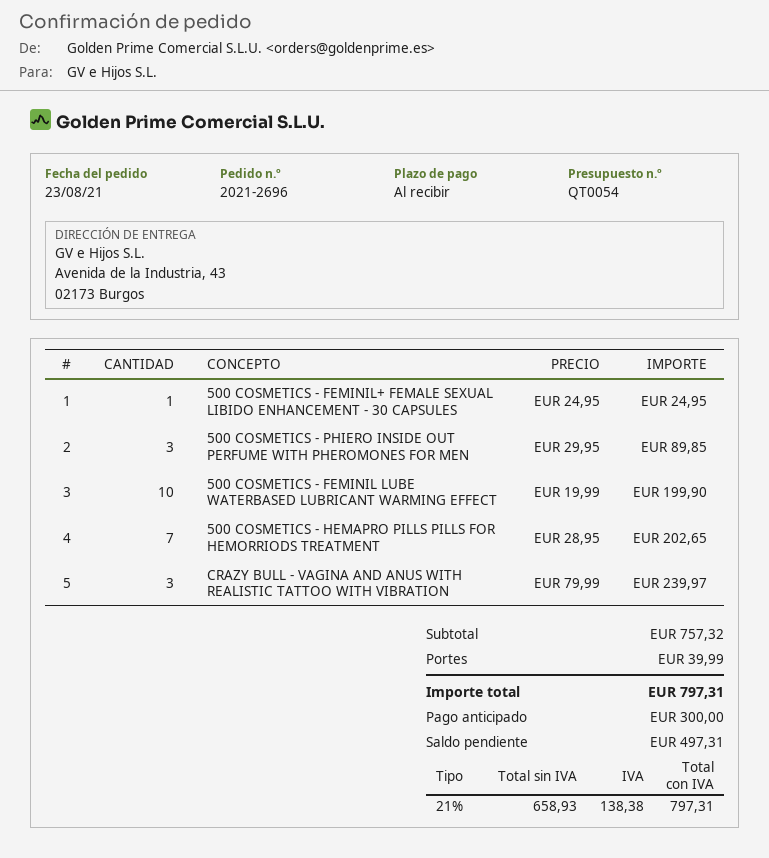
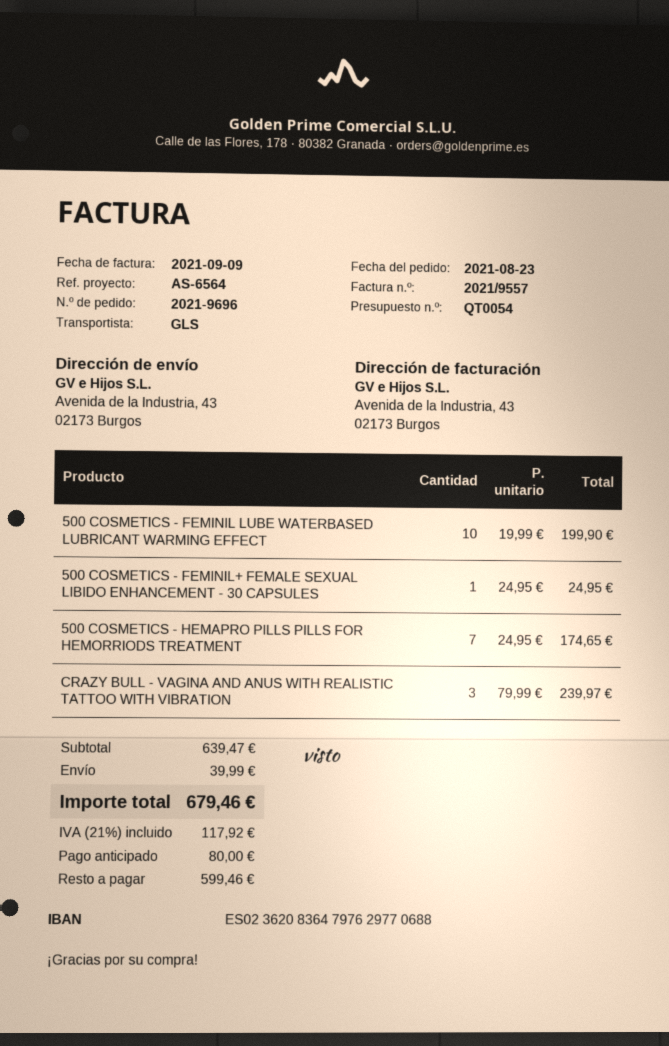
order number: 2021-2696 -> 2021-9696
500 COSMETICS - PHIERO INSIDE OUT PERFUME WITH PHEROMONES FOR MEN: 3 x 29.95 = 89.85 -> none
500 COSMETICS - HEMAPRO PILLS PILLS FOR HEMORRIODS TREATMENT: 7 x 28.95 = 202.65 -> 7 x 24.95 = 174.65
subtotal: 757.32 -> 639.47
tax: 21% = 138.38 -> 21% = 117.92
total: 797.31 -> 679.46
deposit: 300.00 -> 80.00
balance: 497.31 -> 599.46

